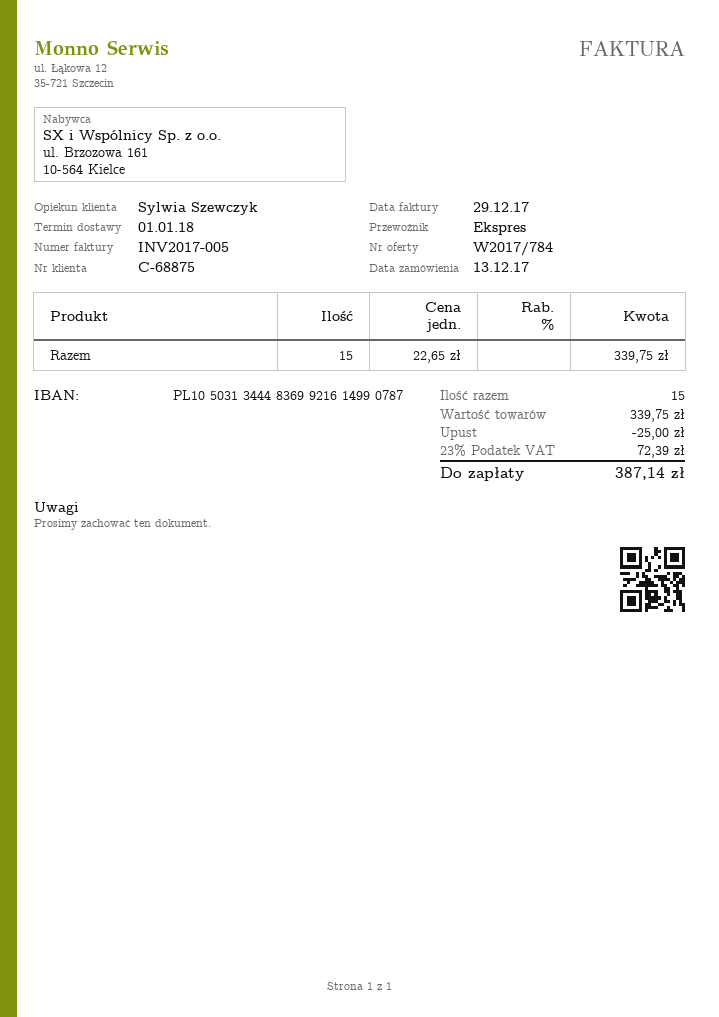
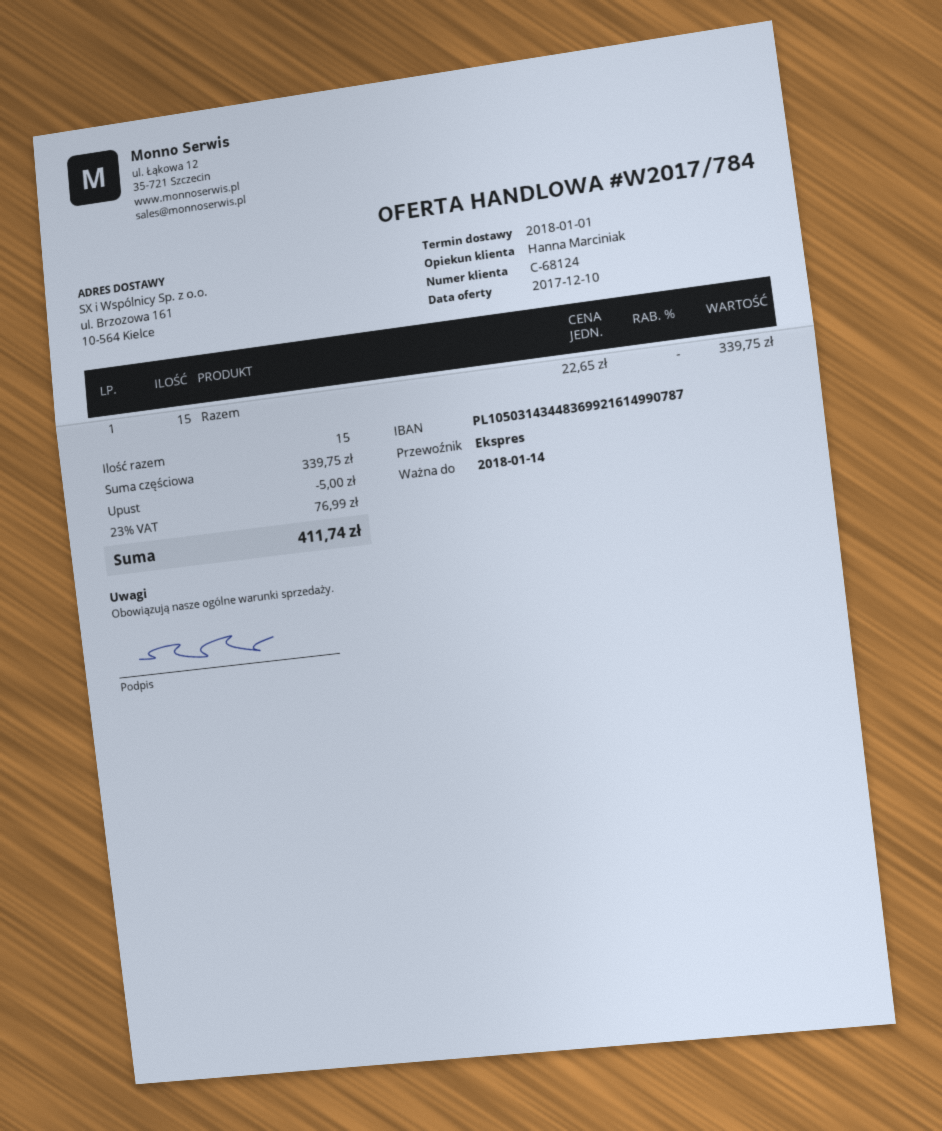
customer number: C-68875 -> C-68124
sales rep: Sylwia Szewczyk -> Hanna Marciniak
bank account: PL10503134448369921614990787 -> PL10503143448369921614990787
discount: 25.00 -> 5.00
tax: 23% = 72.39 -> 23% = 76.99
total: 387.14 -> 411.74

